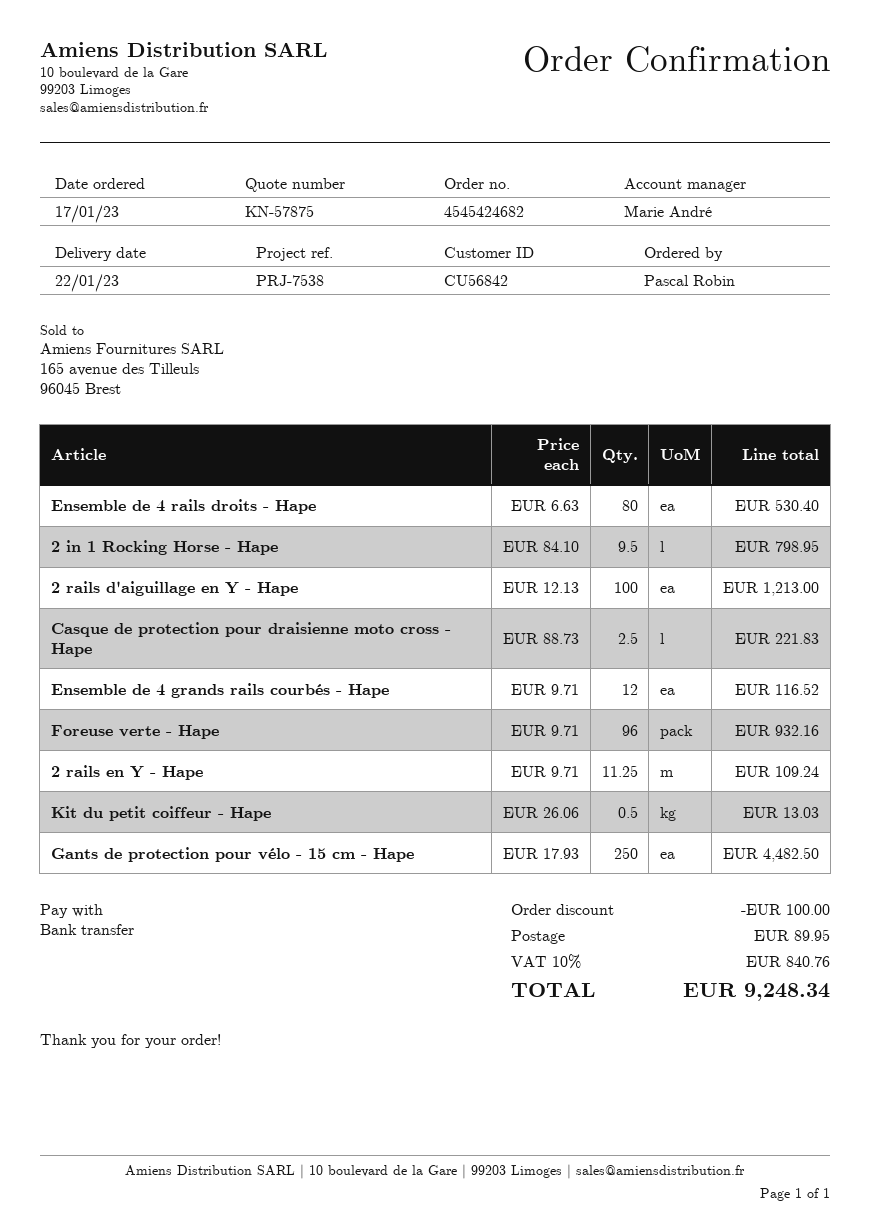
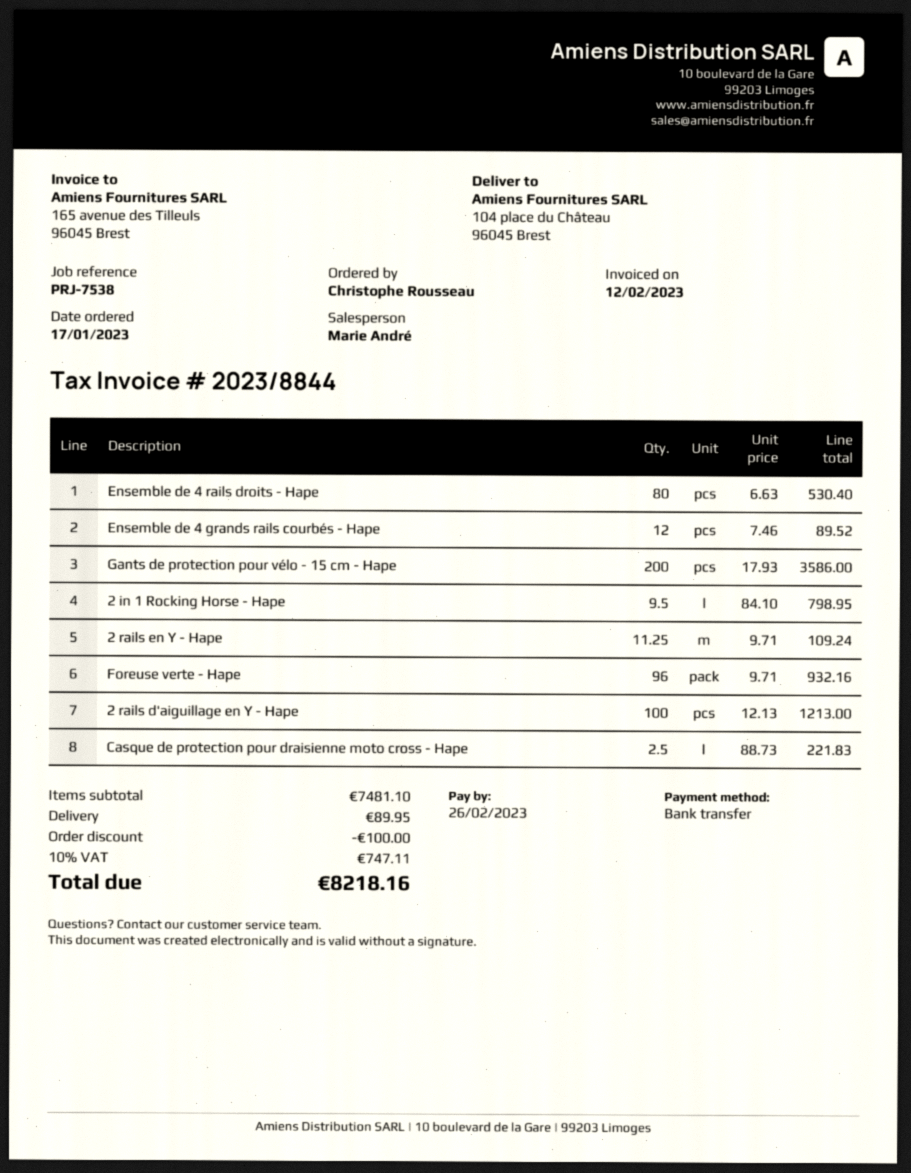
ordered by: Pascal Robin -> Christophe Rousseau
Ensemble de 4 grands rails courbés - Hape: 12 x 9.71 = 116.52 -> 12 x 7.46 = 89.52
Kit du petit coiffeur - Hape: 0.5 x 26.06 = 13.03 -> none
Gants de protection pour vélo - 15 cm - Hape: 250 x 17.93 = 4482.50 -> 200 x 17.93 = 3586.00
tax: 10% = 840.76 -> 10% = 747.11
total: 9248.34 -> 8218.16

